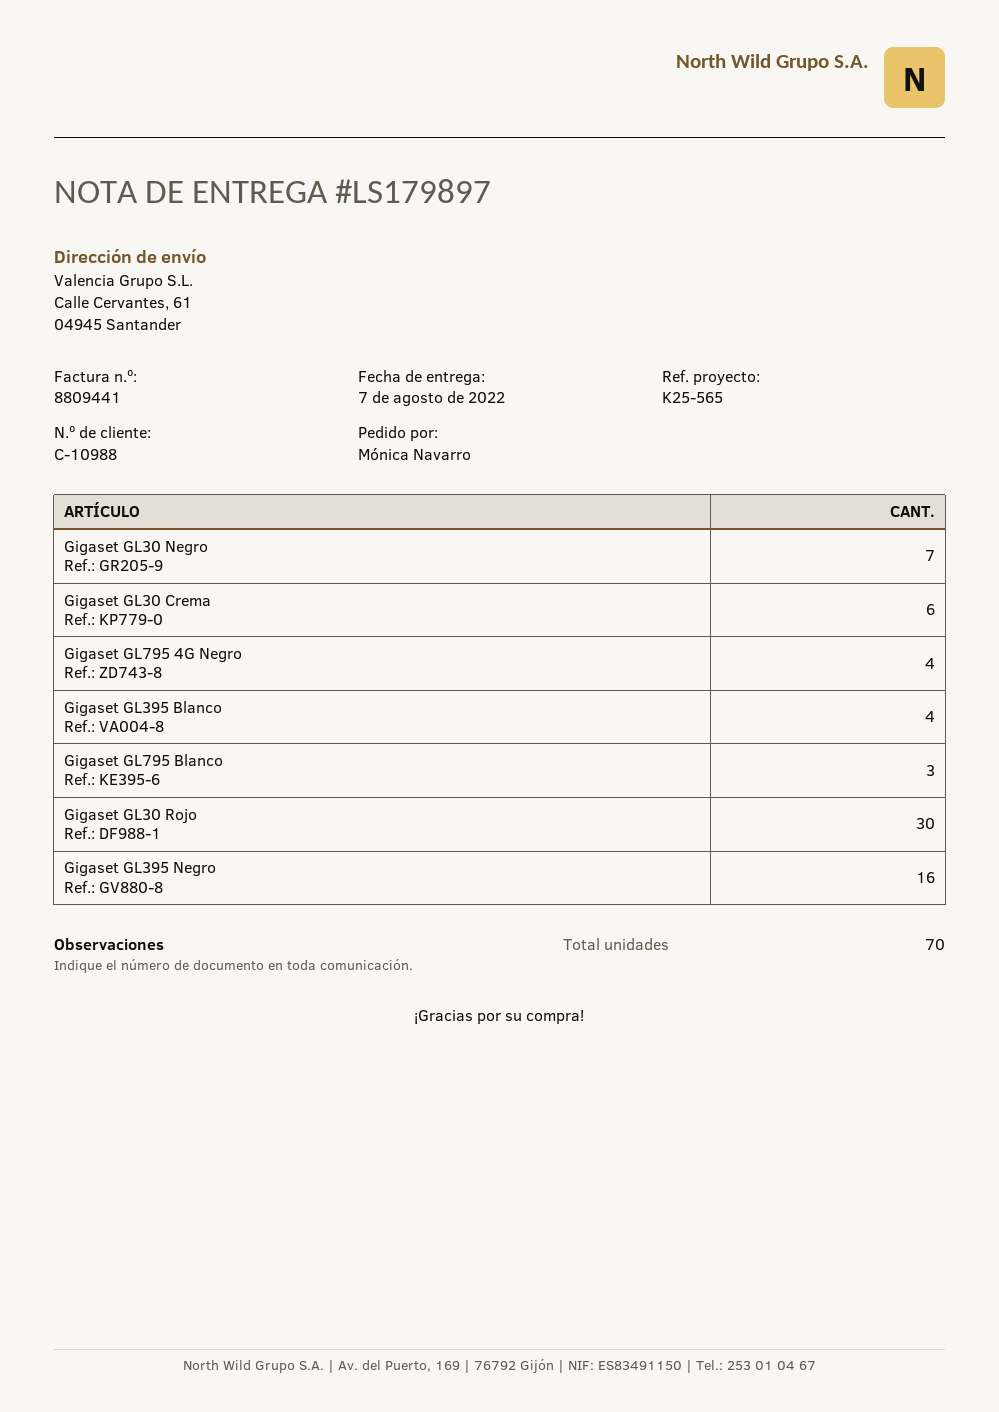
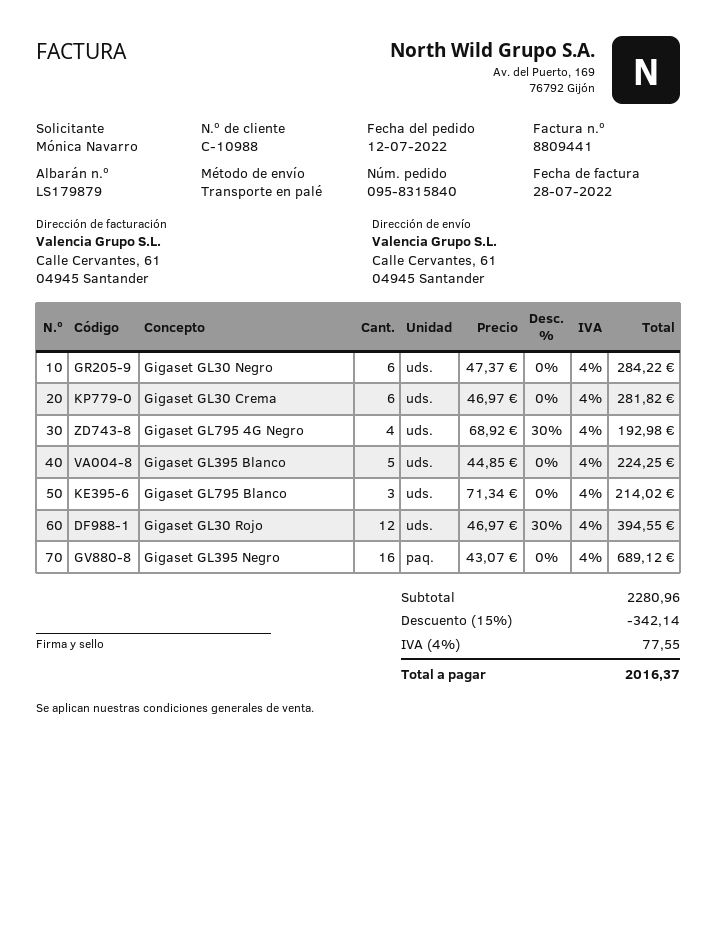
delivery note number: LS179897 -> LS179879
Gigaset GL30 Negro: 7 -> 6
Gigaset GL395 Blanco: 4 -> 5
Gigaset GL30 Rojo: 30 -> 12

